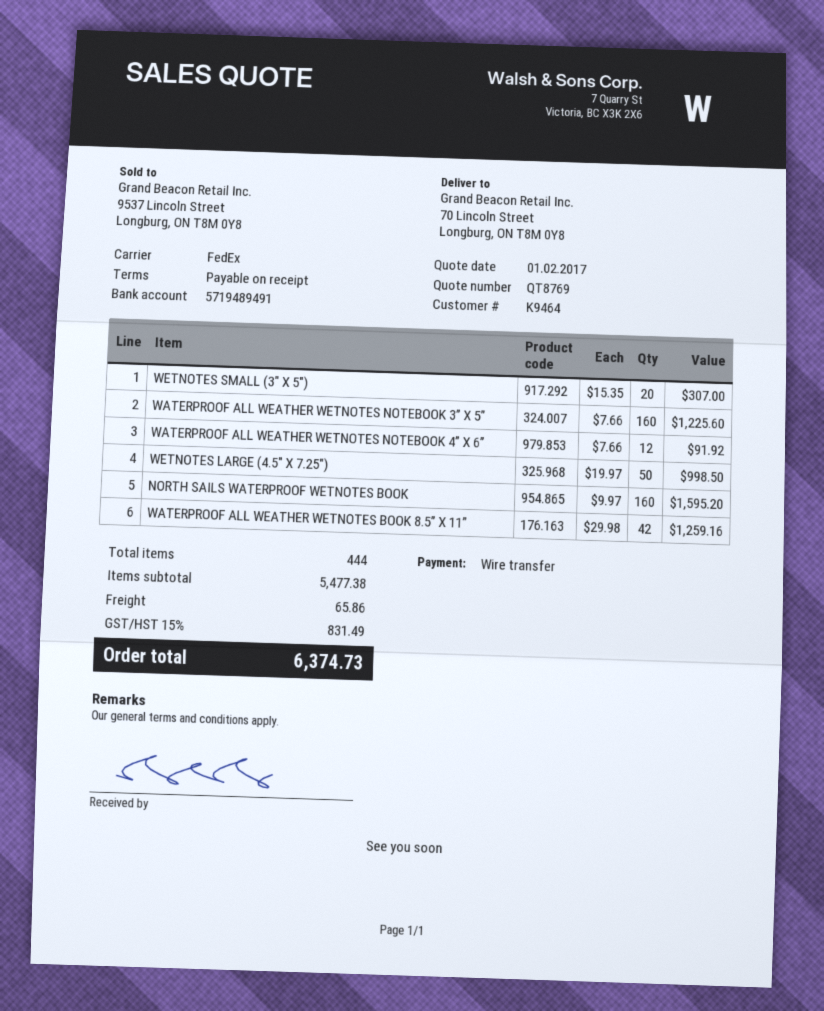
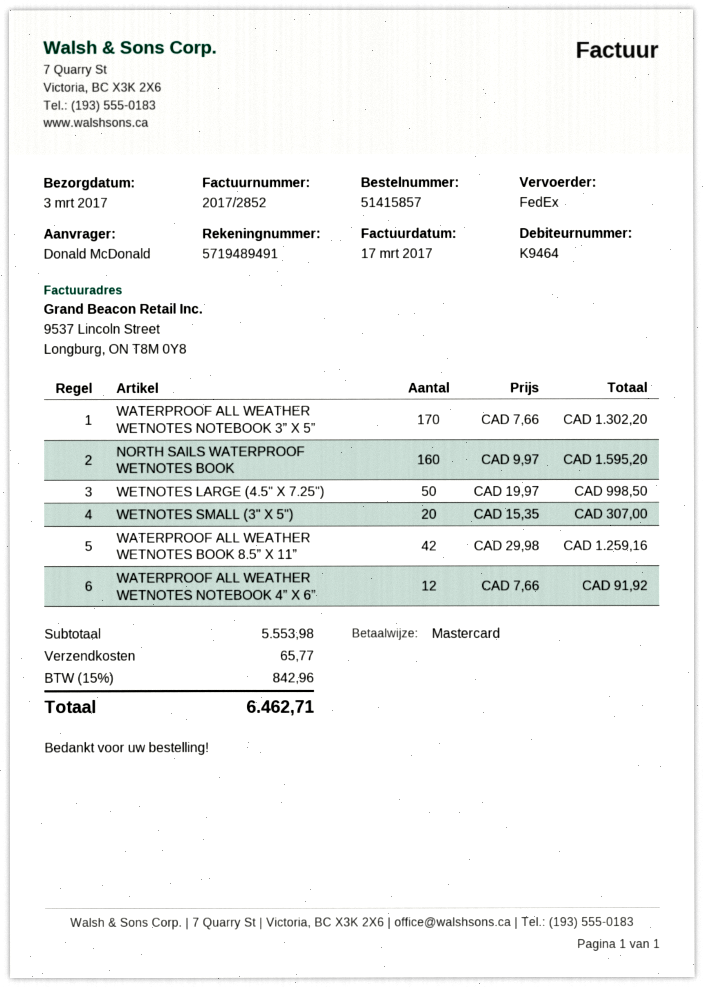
payment method: bank transfer -> Mastercard
WATERPROOF ALL WEATHER WETNOTES NOTEBOOK 3” X 5”: 160 x 7.66 = 1225.60 -> 170 x 7.66 = 1302.20
subtotal: 5477.38 -> 5553.98
shipping: 65.86 -> 65.77
tax: 15% = 831.49 -> 15% = 842.96
total: 6374.73 -> 6462.71

